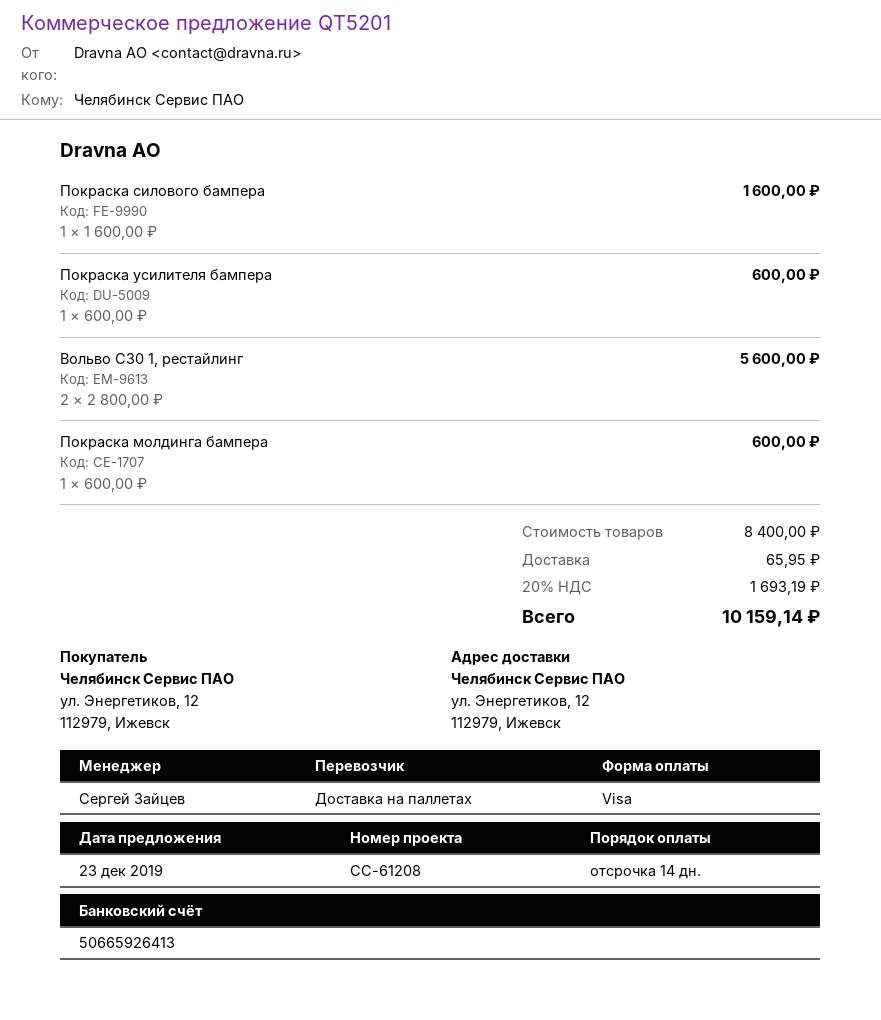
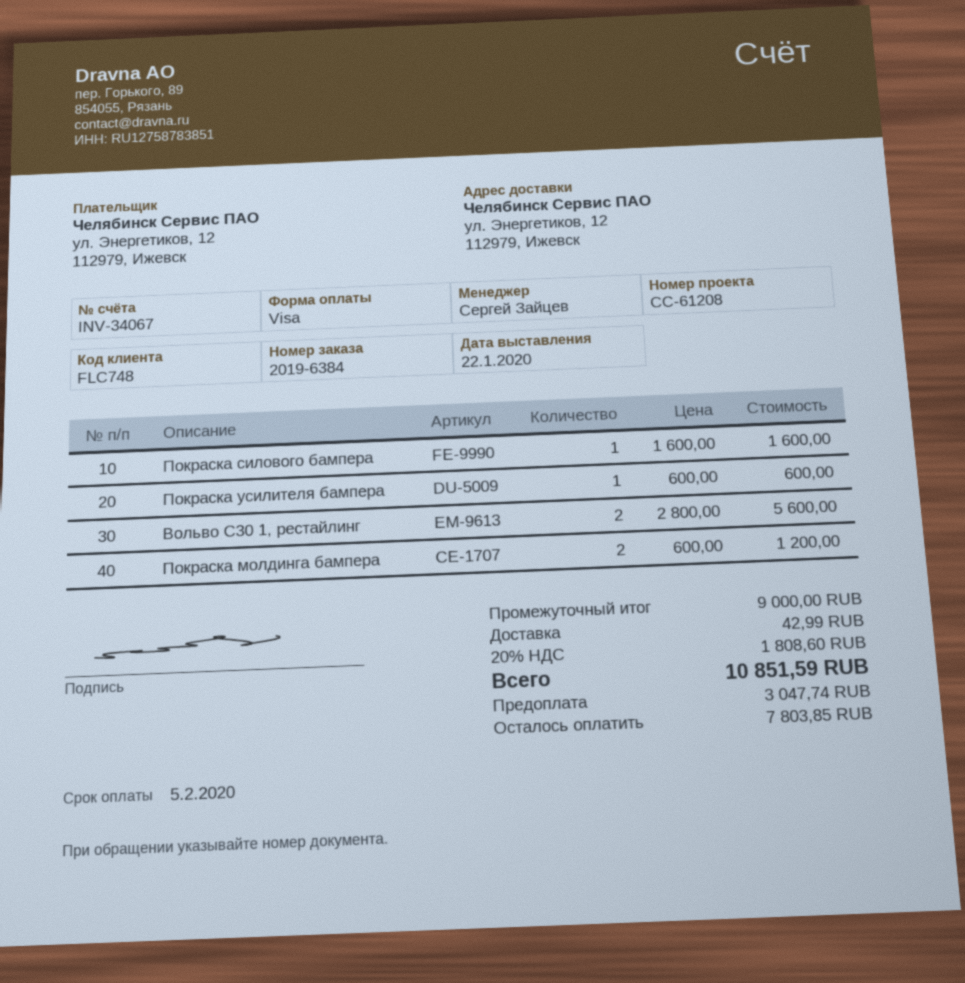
Покраска молдинга бампера: 1 x 600.00 = 600.00 -> 2 x 600.00 = 1200.00
subtotal: 8400.00 -> 9000.00
shipping: 65.95 -> 42.99
tax: 20% = 1693.19 -> 20% = 1808.60
total: 10159.14 -> 10851.59

